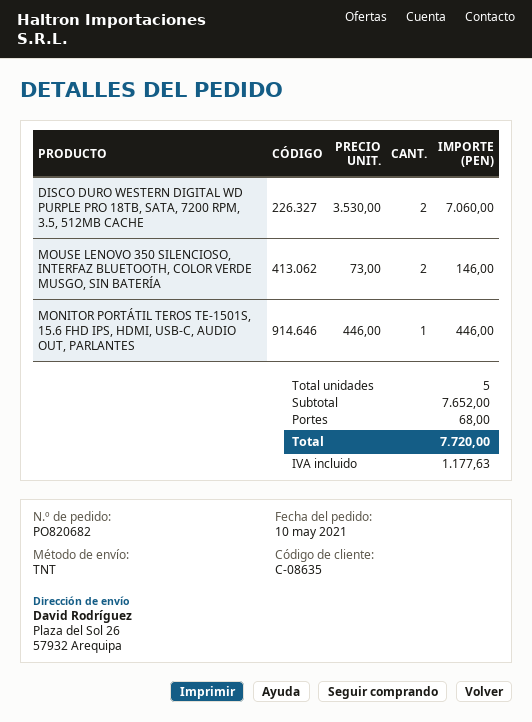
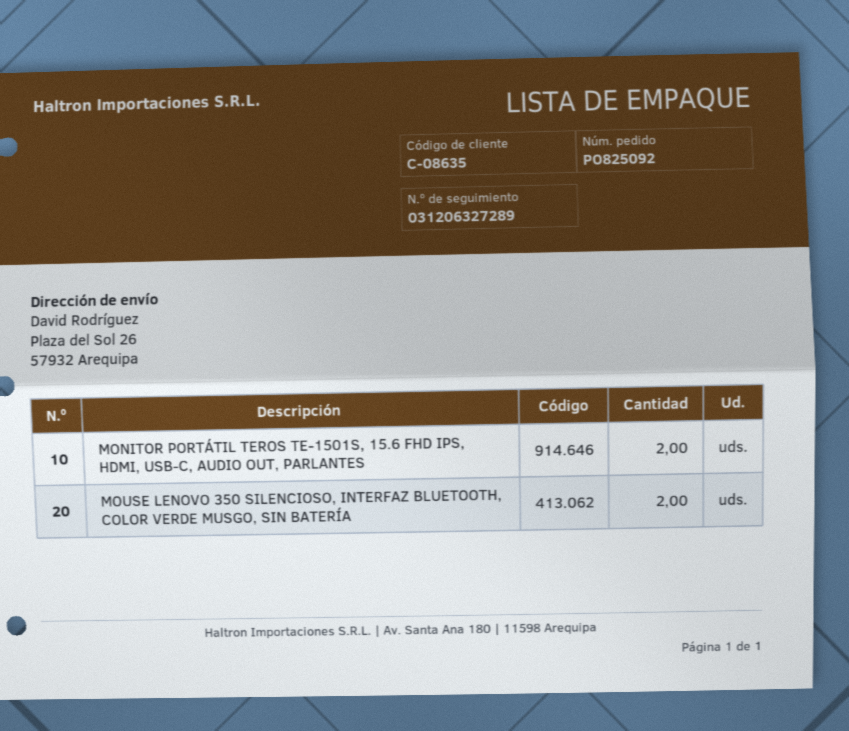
order number: PO820682 -> PO825092
DISCO DURO WESTERN DIGITAL WD PURPLE PRO 18TB, SATA, 7200 RPM, 3.5, 512MB CACHE: 2 -> none
MONITOR PORTÁTIL TEROS TE-1501S, 15.6 FHD IPS, HDMI, USB-C, AUDIO OUT, PARLANTES: 1 -> 2

